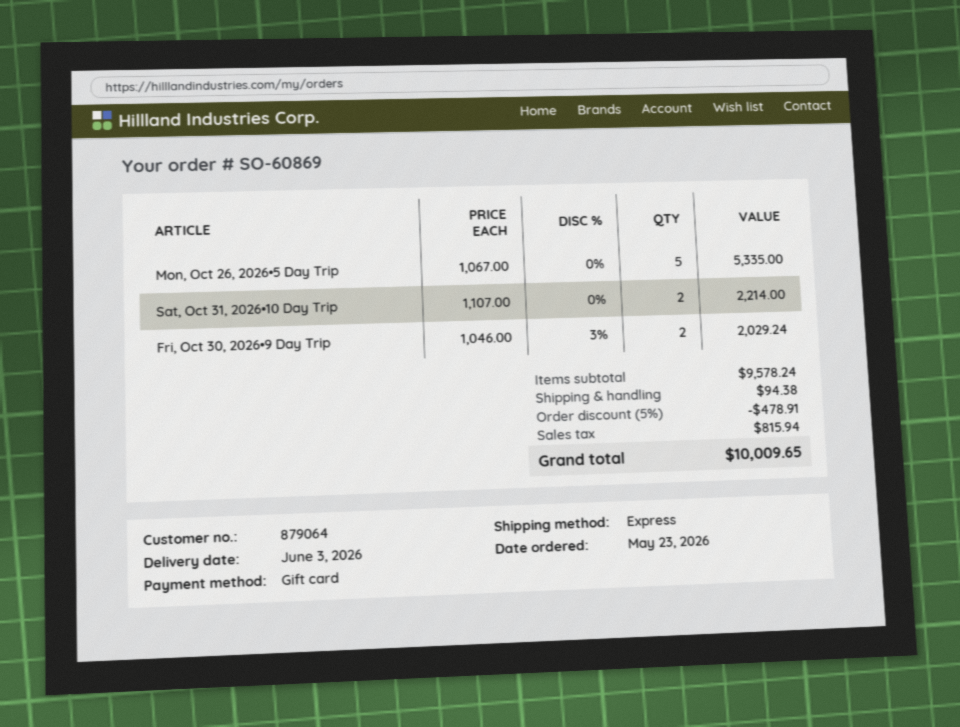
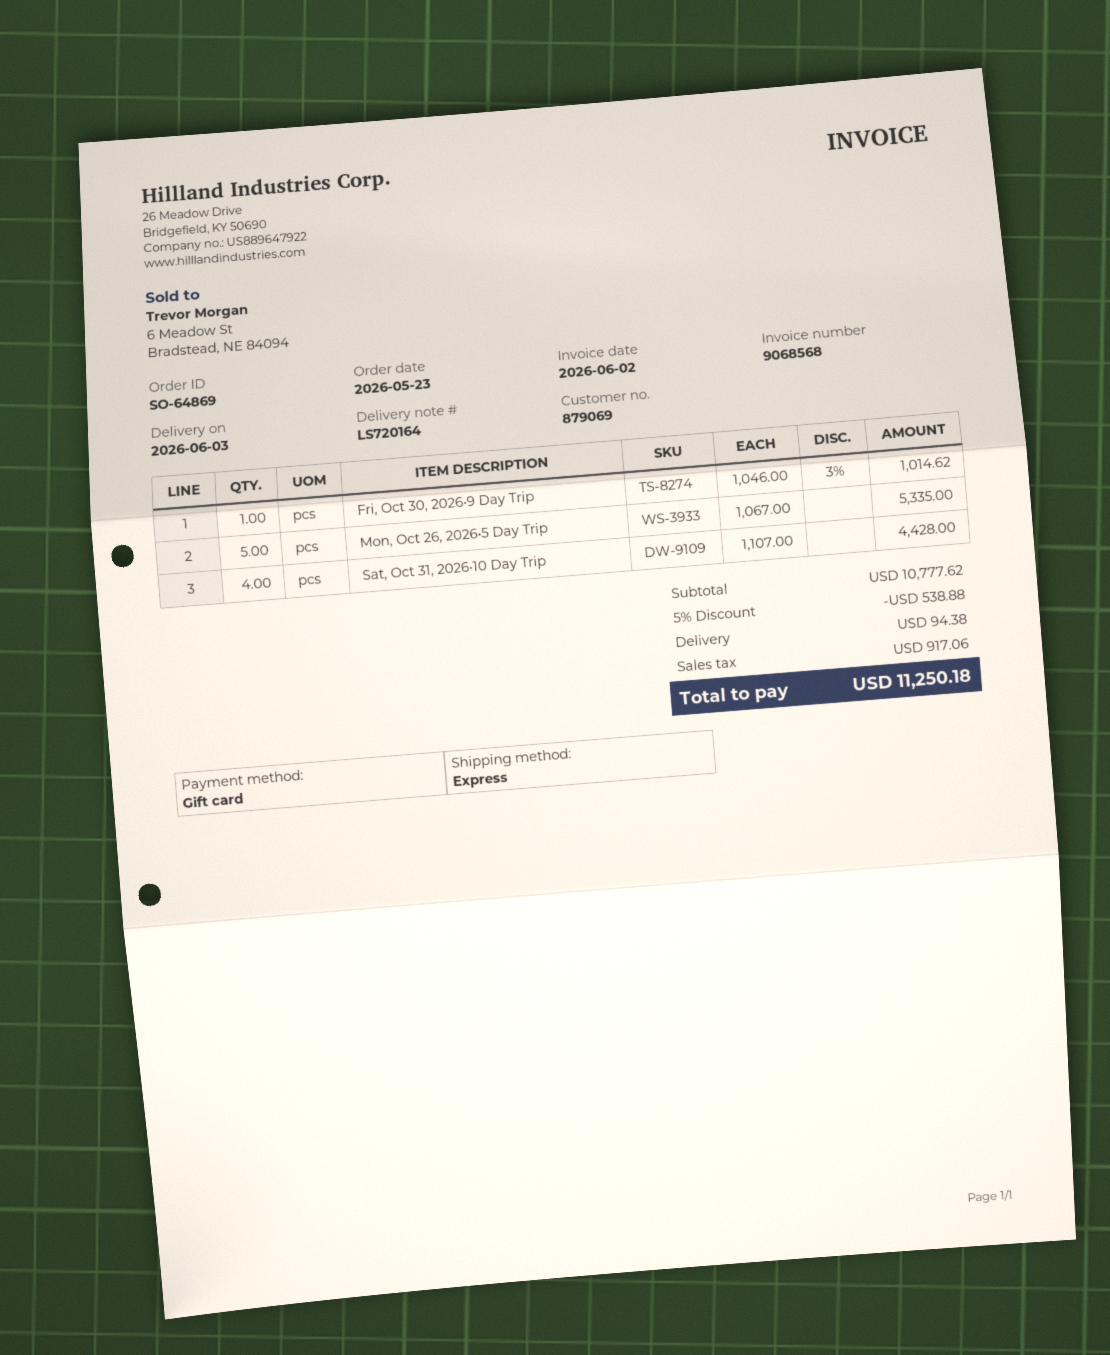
order number: SO-60869 -> SO-64869
customer number: 879064 -> 879069
Sat, Oct 31, 2026•10 Day Trip: 2 x 1107.00 = 2214.00 -> 4 x 1107.00 = 4428.00
Fri, Oct 30, 2026•9 Day Trip: 2 x 1046.00 - 3% = 2029.24 -> 1 x 1046.00 - 3% = 1014.62
subtotal: 9578.24 -> 10777.62
discount: 5% = 478.91 -> 5% = 538.88
tax: 815.94 -> 917.06
total: 10009.65 -> 11250.18

